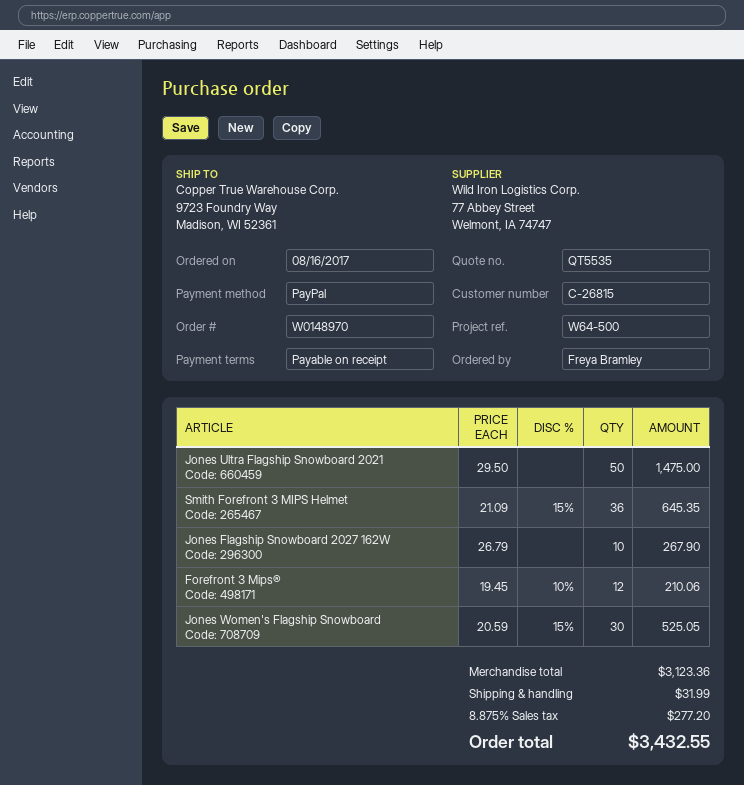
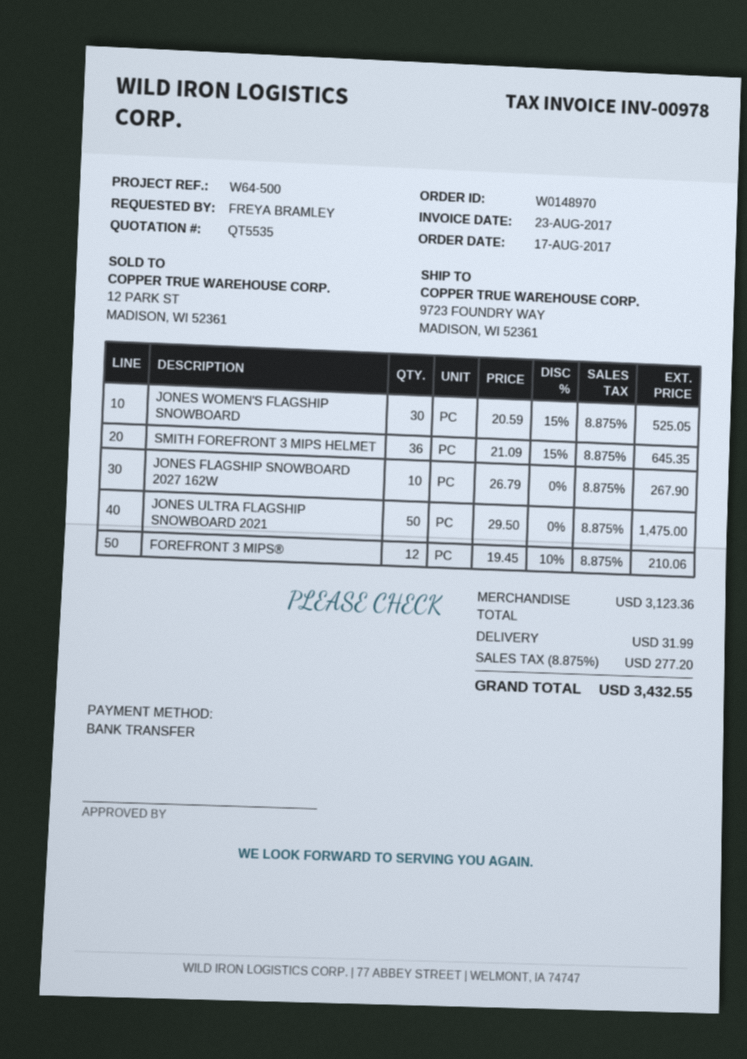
order date: 2017-08-16 -> 2017-08-17
payment method: PayPal -> bank transfer

